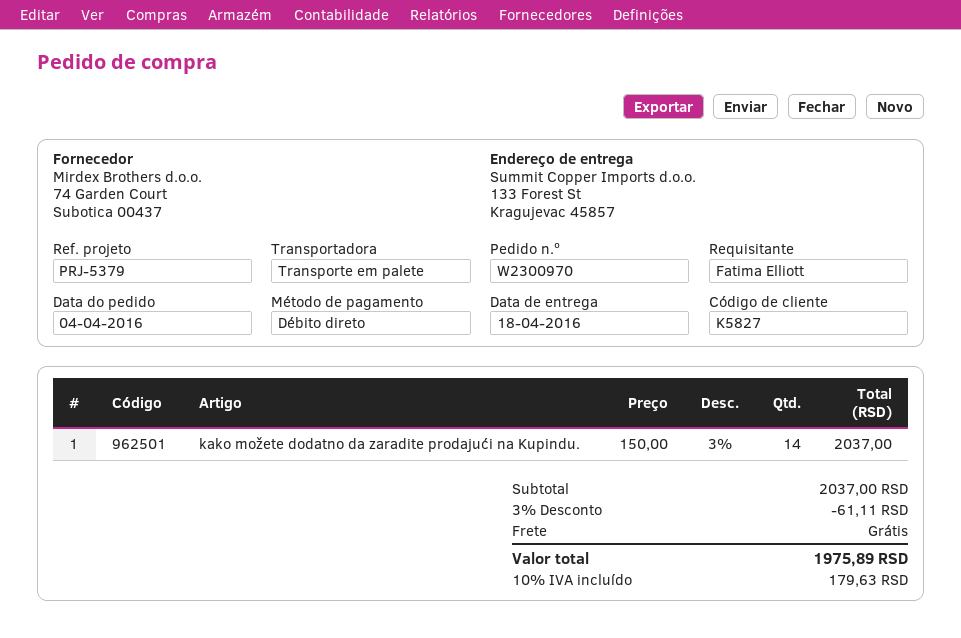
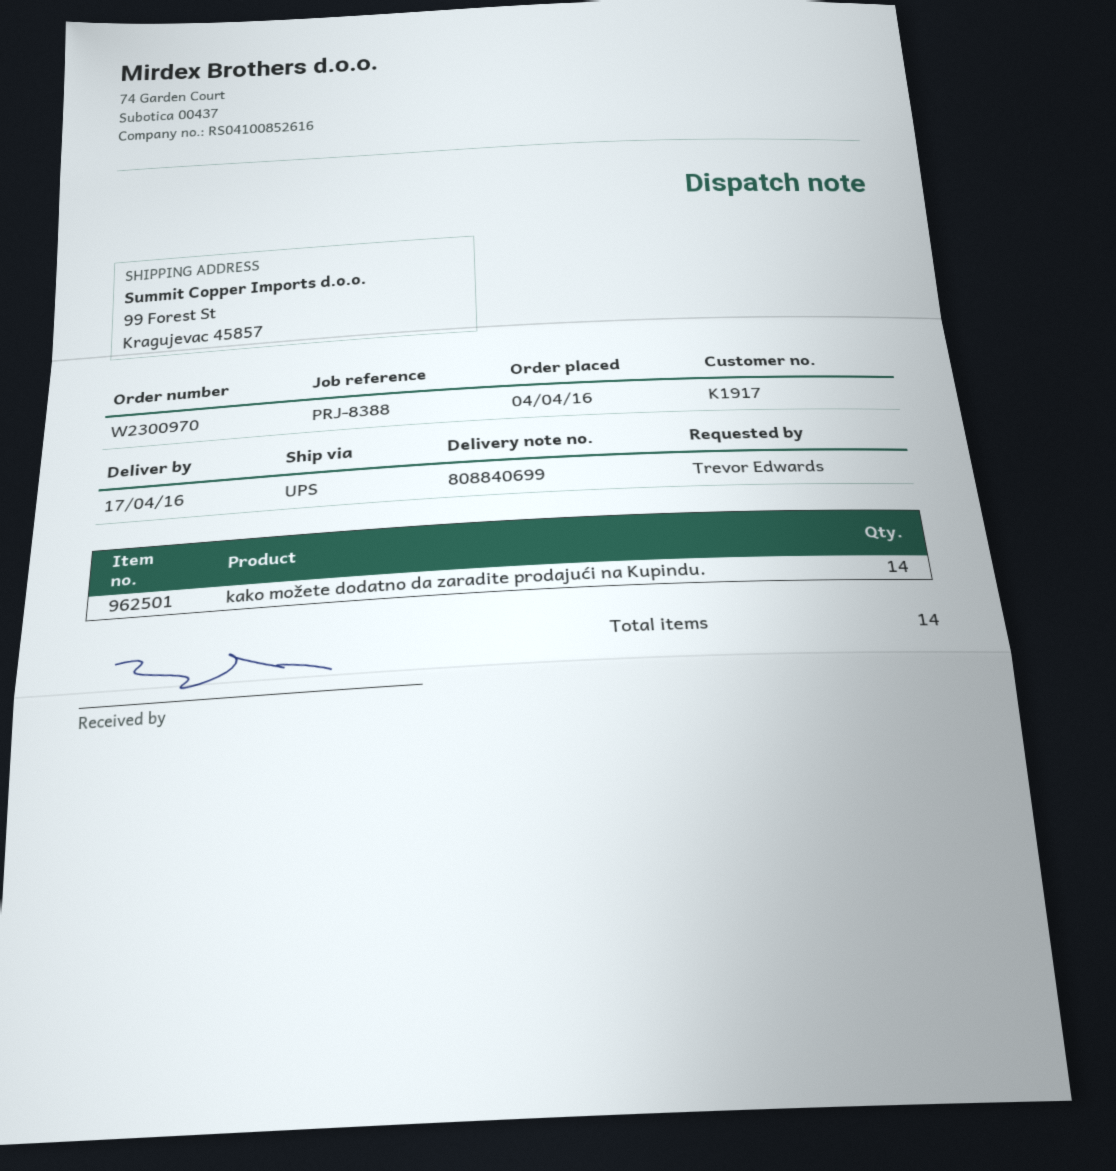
delivery date: 2016-04-18 -> 2016-04-17
customer number: K5827 -> K1917
reference: PRJ-5379 -> PRJ-8388
ordered by: Fatima Elliott -> Trevor Edwards
shipping method: pallet freight -> UPS
ship to: 133 Forest St, Kragujevac 45857 -> 99 Forest St, Kragujevac 45857

